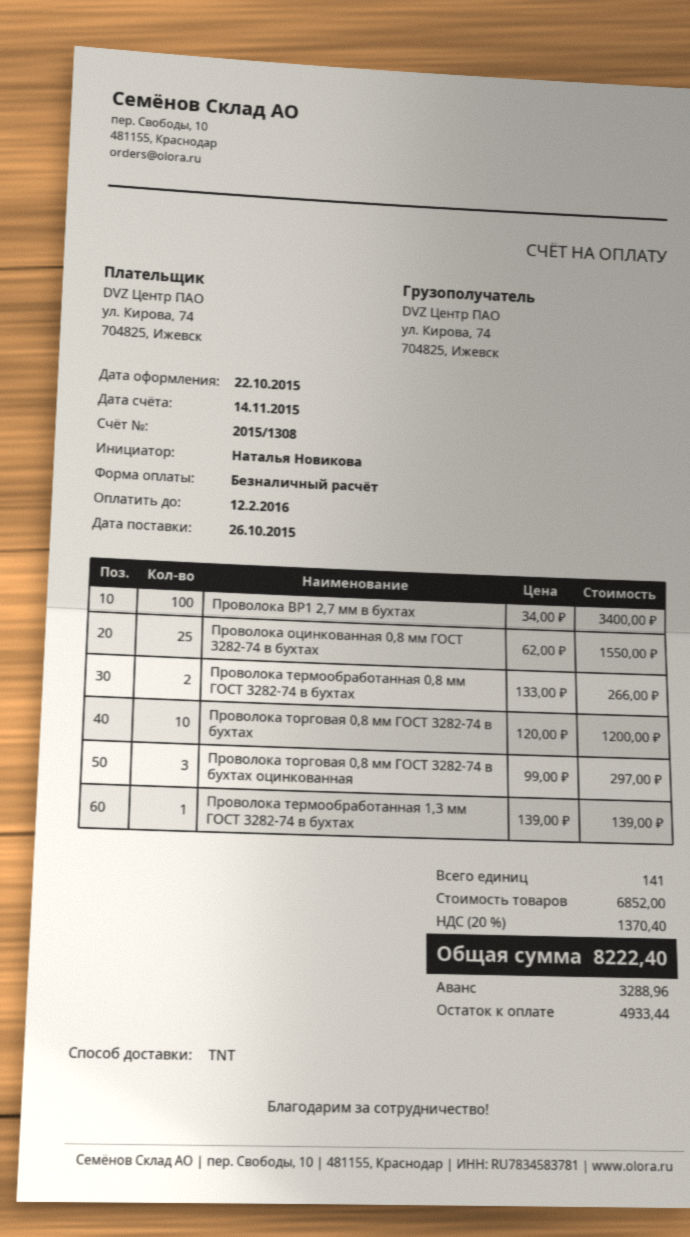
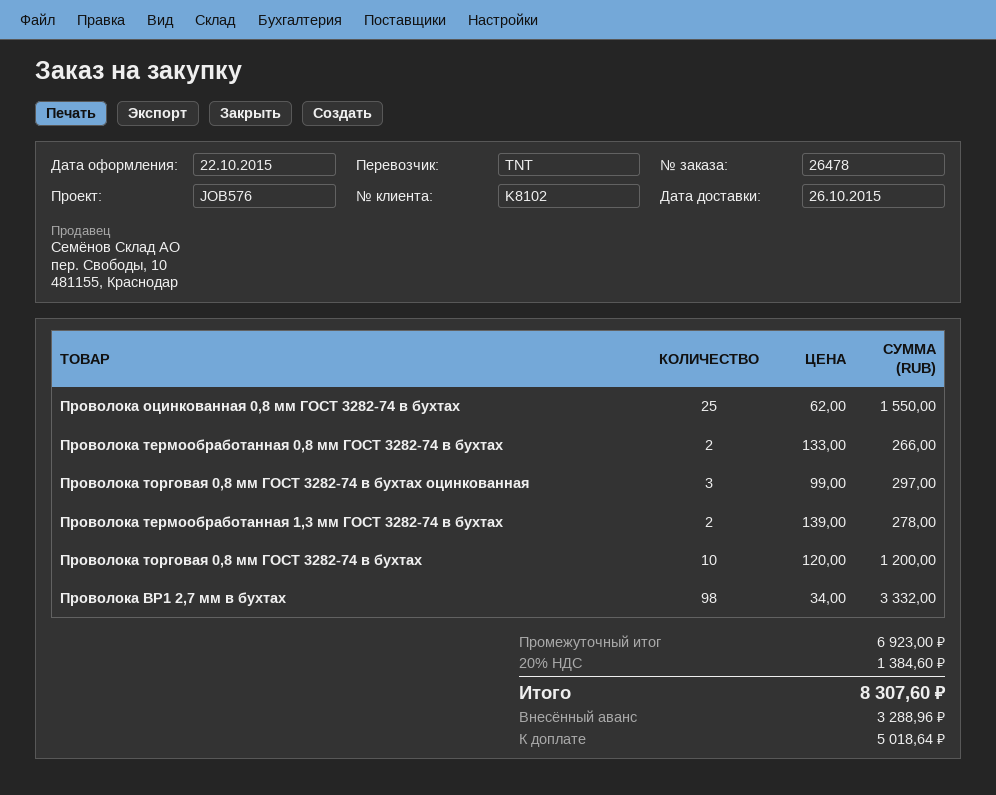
Проволока ВР1 2,7 мм в бухтах: 100 x 34.00 = 3400.00 -> 98 x 34.00 = 3332.00
Проволока термообработанная 1,3 мм ГОСТ 3282-74 в бухтах: 1 x 139.00 = 139.00 -> 2 x 139.00 = 278.00
subtotal: 6852.00 -> 6923.00
tax: 20% = 1370.40 -> 20% = 1384.60
total: 8222.40 -> 8307.60
balance: 4933.44 -> 5018.64

